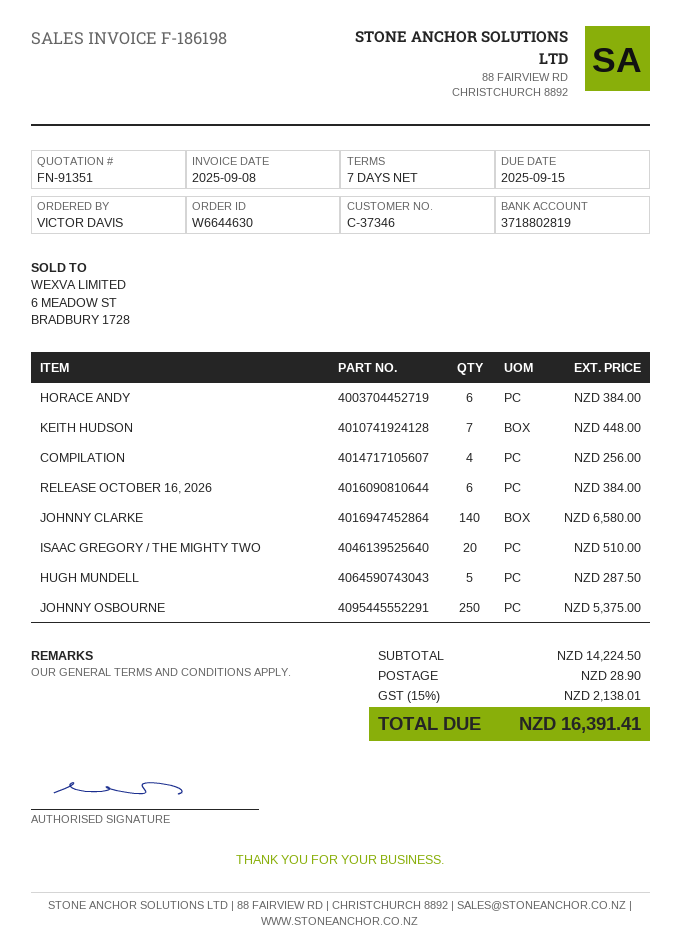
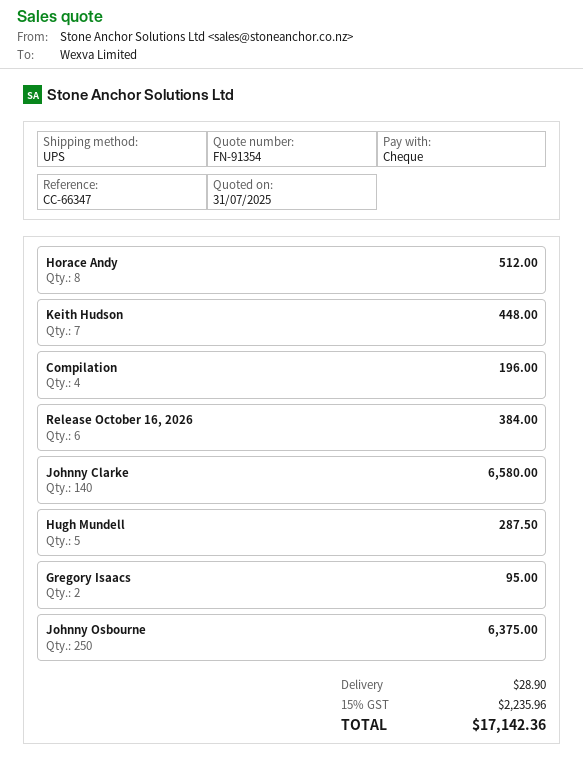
quote number: FN-91351 -> FN-91354
HORACE ANDY: 6 for 384.00 -> 8 for 512.00
COMPILATION: 4 for 256.00 -> 4 for 196.00
ISAAC GREGORY / THE MIGHTY TWO: 20 for 510.00 -> none
JOHNNY OSBOURNE: 250 for 5375.00 -> 250 for 6375.00
Gregory Isaacs: none -> 2 for 95.00
tax: 15% = 2138.01 -> 15% = 2235.96
total: 16391.41 -> 17142.36

